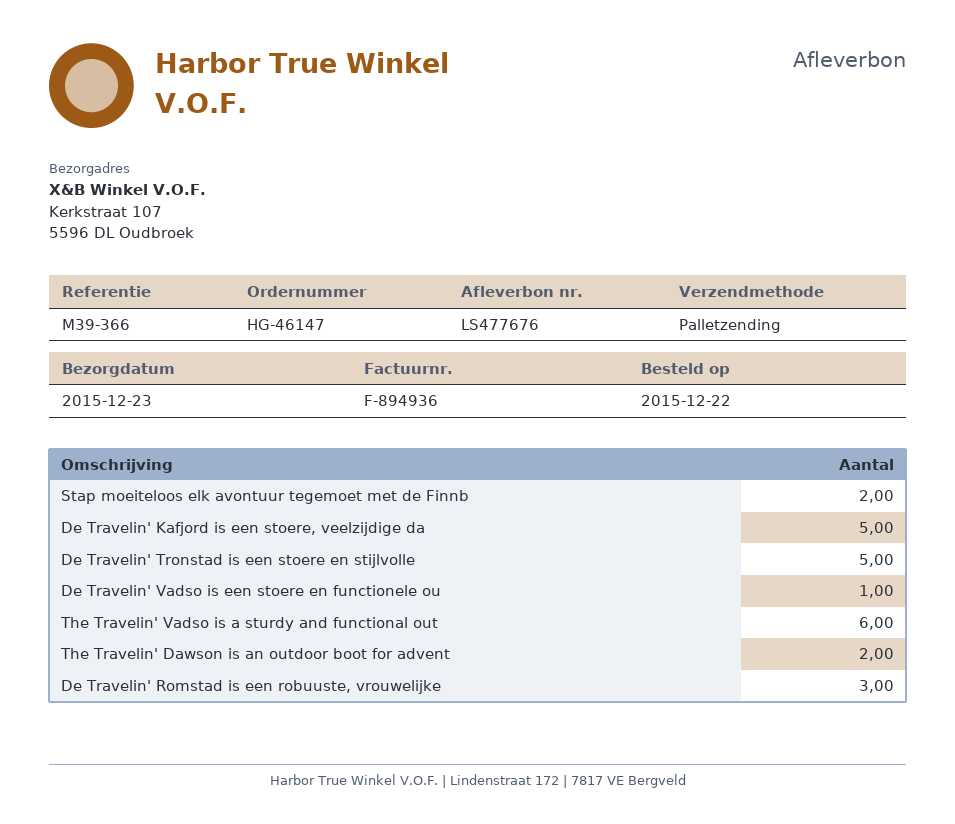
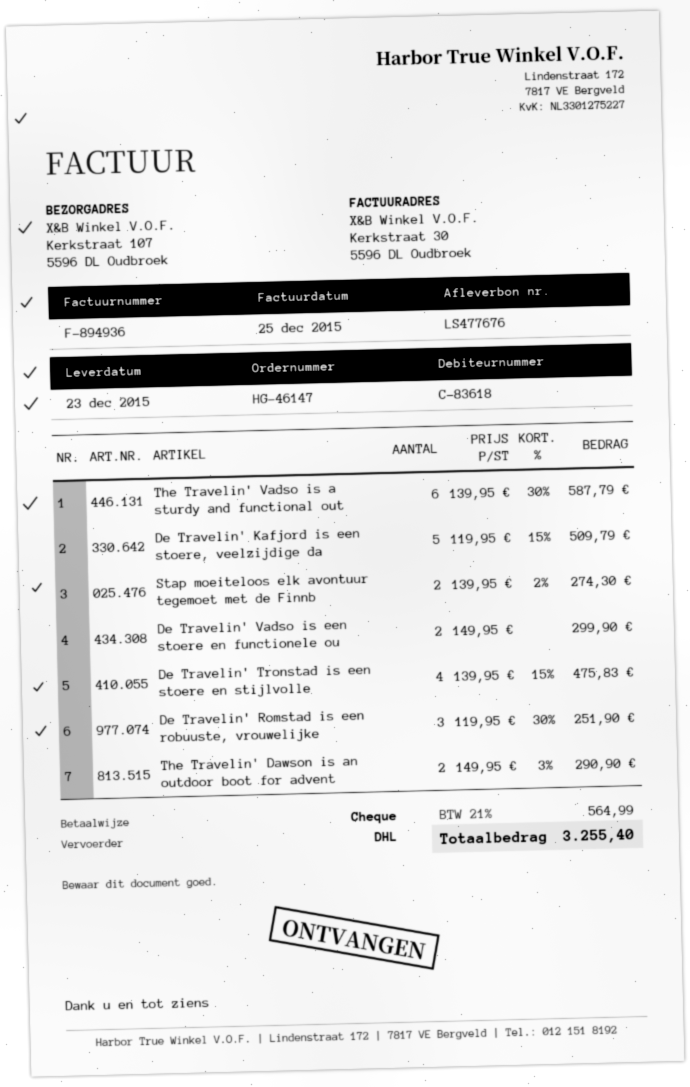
shipping method: pallet freight -> DHL
De Travelin' Tronstad is een stoere en stijlvolle: 5 -> 4
De Travelin' Vadso is een stoere en functionele ou: 1 -> 2

